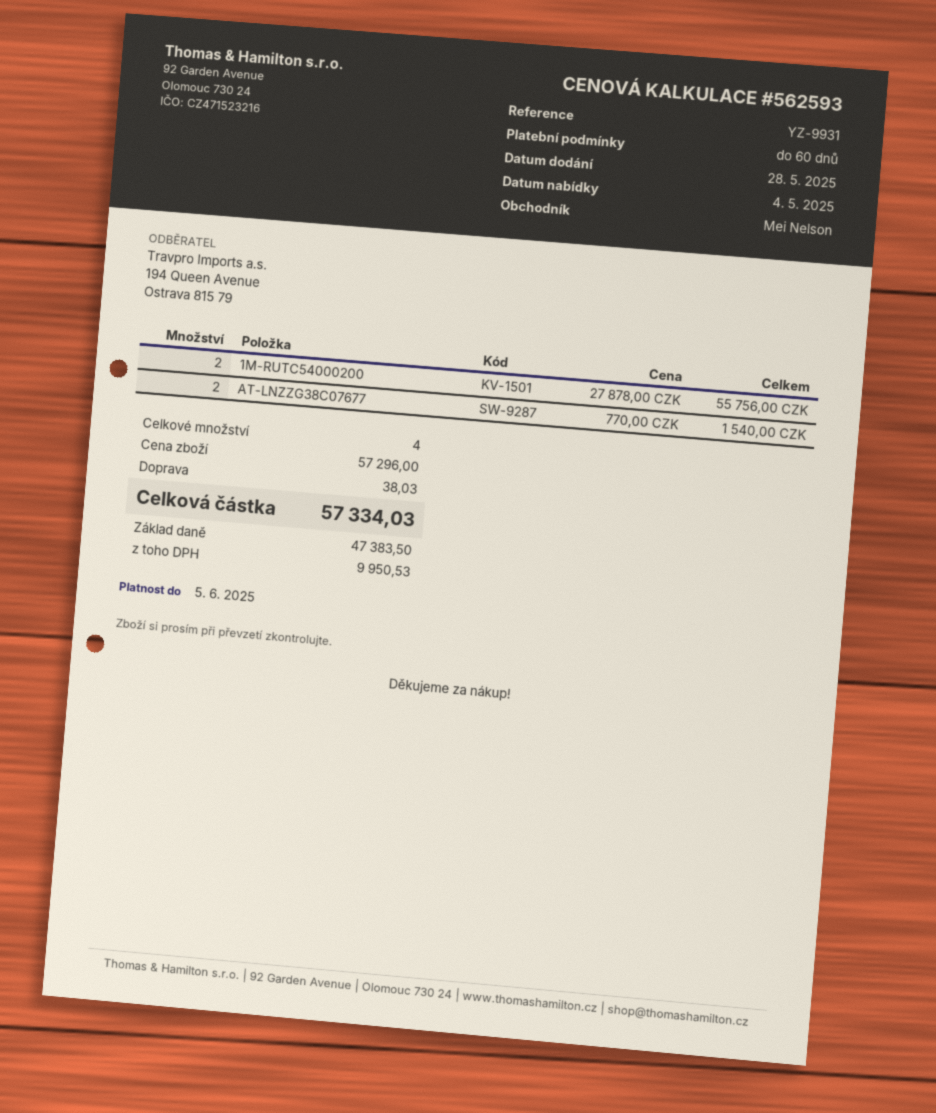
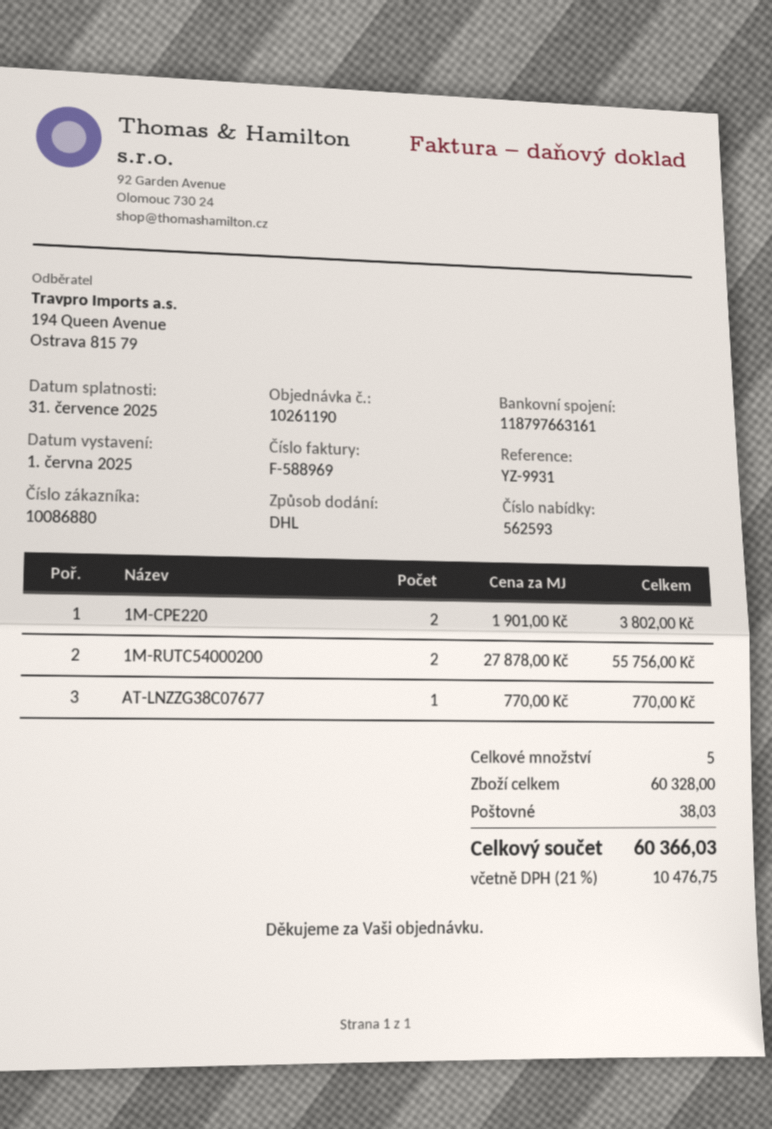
AT-LNZZG38C07677: 2 x 770.00 = 1540.00 -> 1 x 770.00 = 770.00
1M-CPE220: none -> 2 x 1901.00 = 3802.00
total quantity: 4 -> 5
subtotal: 57296.00 -> 60328.00
tax: 9950.53 -> 10476.75
total: 57334.03 -> 60366.03

